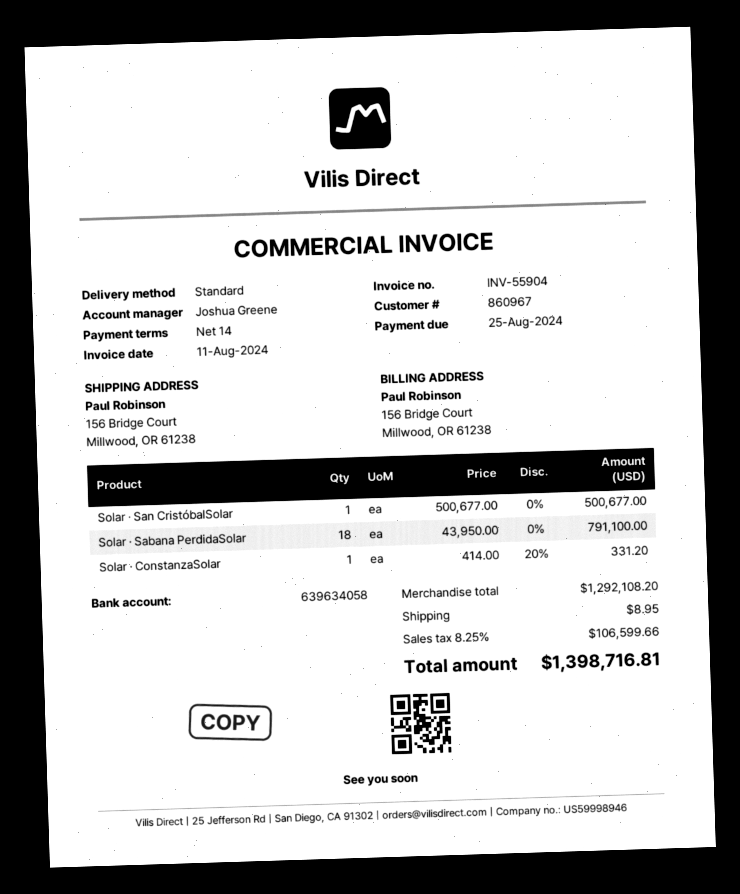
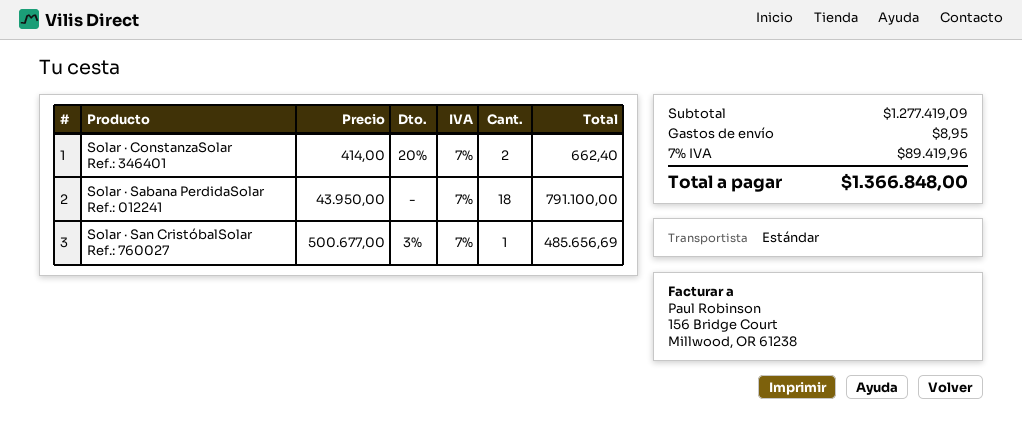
Solar · San CristóbalSolar: 1 x 500677.00 = 500677.00 -> 1 x 500677.00 - 3% = 485656.69
Solar · ConstanzaSolar: 1 x 414.00 - 20% = 331.20 -> 2 x 414.00 - 20% = 662.40
subtotal: 1292108.20 -> 1277419.09
tax: 8.25% = 106599.66 -> 7% = 89419.96
total: 1398716.81 -> 1366848.00

